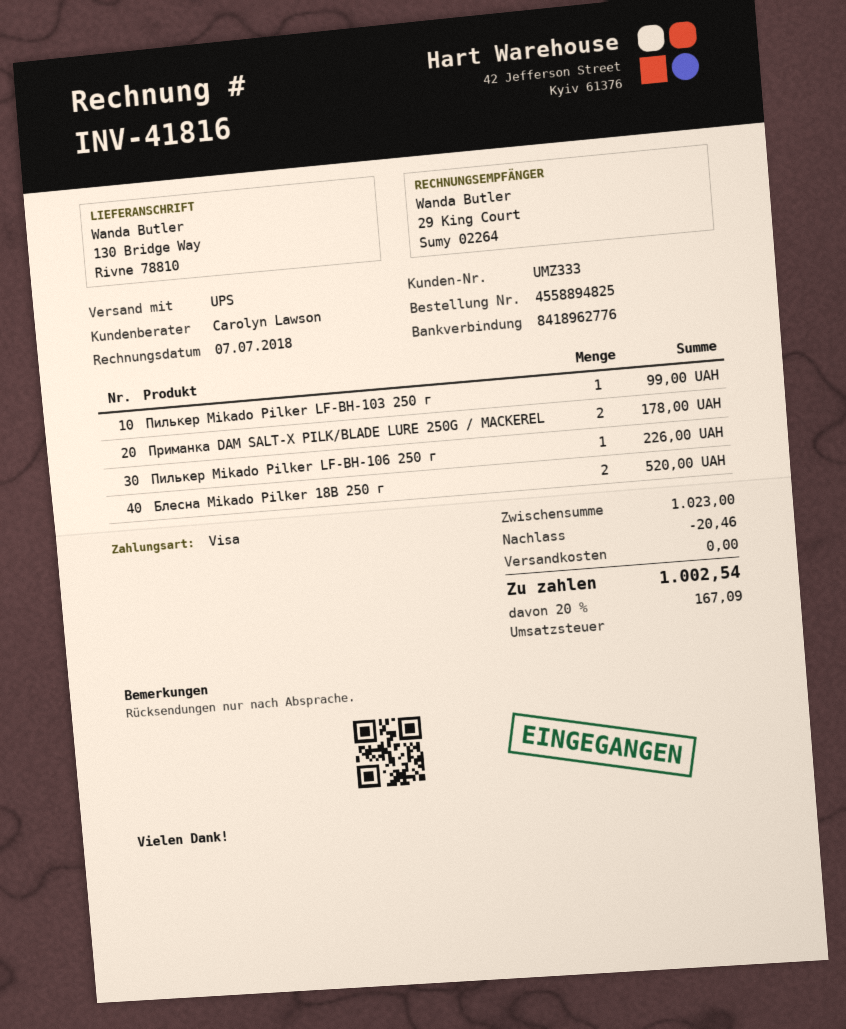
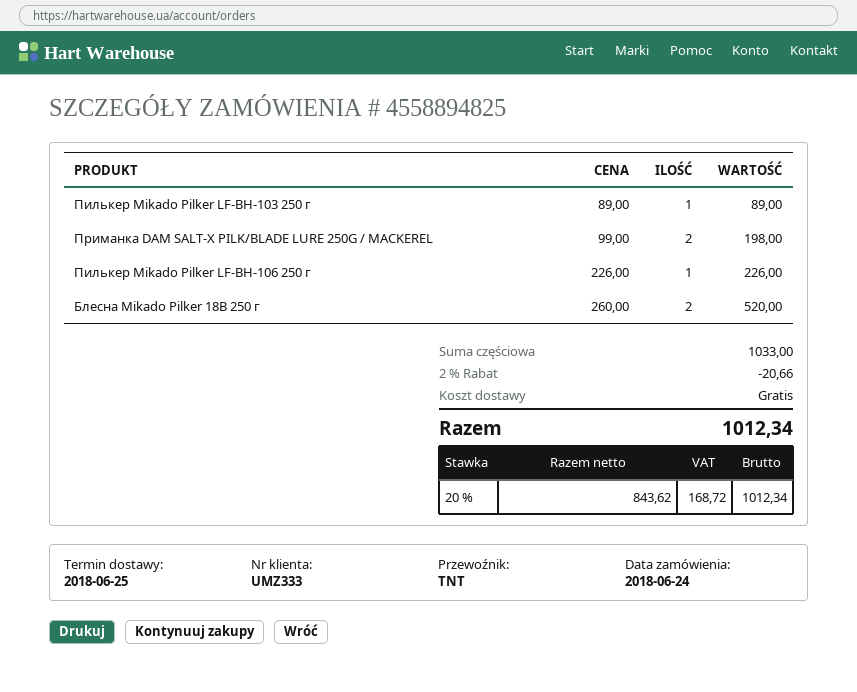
shipping method: UPS -> TNT
Пилькер Mikado Pilker LF-BH-103 250 г: 1 for 99.00 -> 1 for 89.00
Приманка DAM SALT-X PILK/BLADE LURE 250G / MACKEREL: 2 for 178.00 -> 2 for 198.00
subtotal: 1023.00 -> 1033.00
discount: 20.46 -> 20.66
tax: 20% = 167.09 -> 20% = 168.72
total: 1002.54 -> 1012.34

